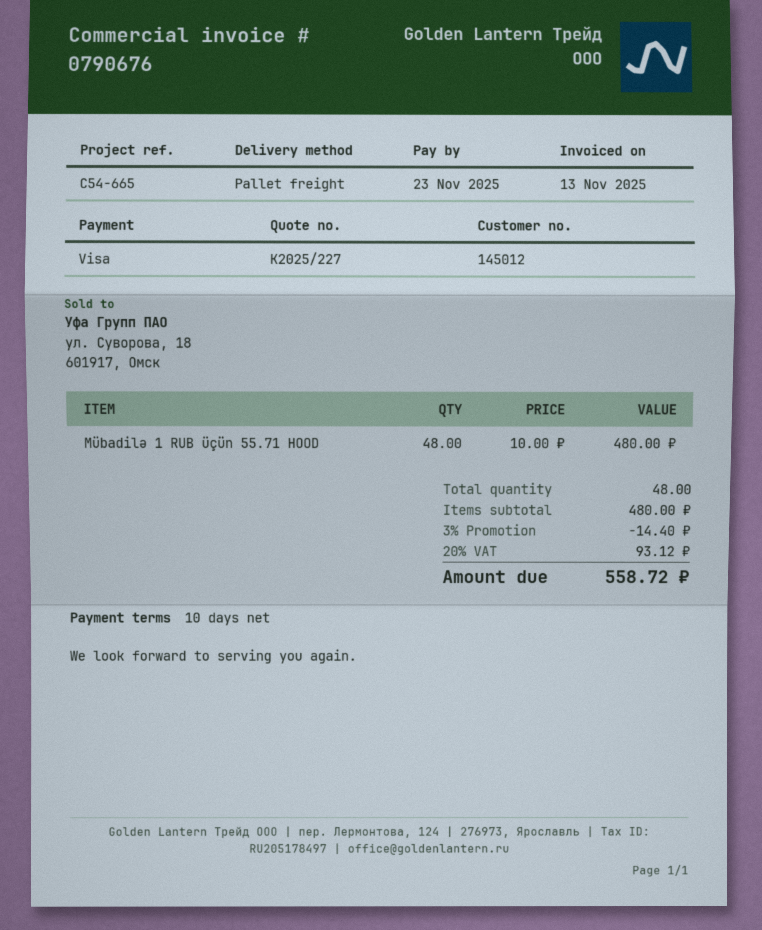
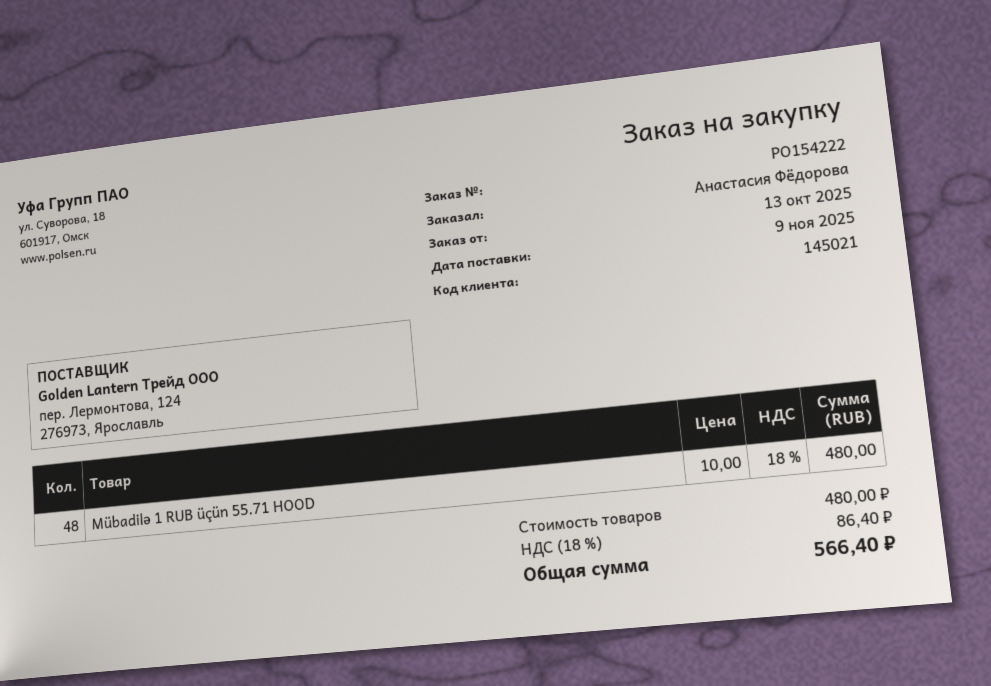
customer number: 145012 -> 145021
discount: 3% = 14.40 -> none
tax: 20% = 93.12 -> 18% = 86.40
total: 558.72 -> 566.40

